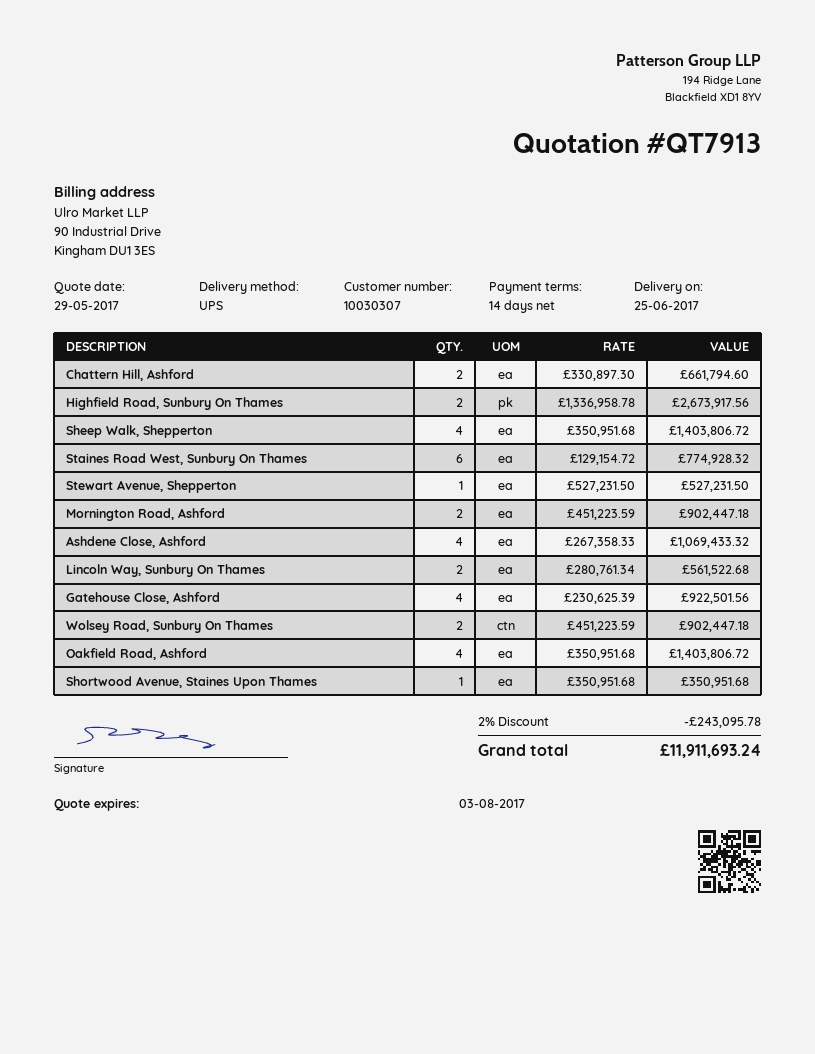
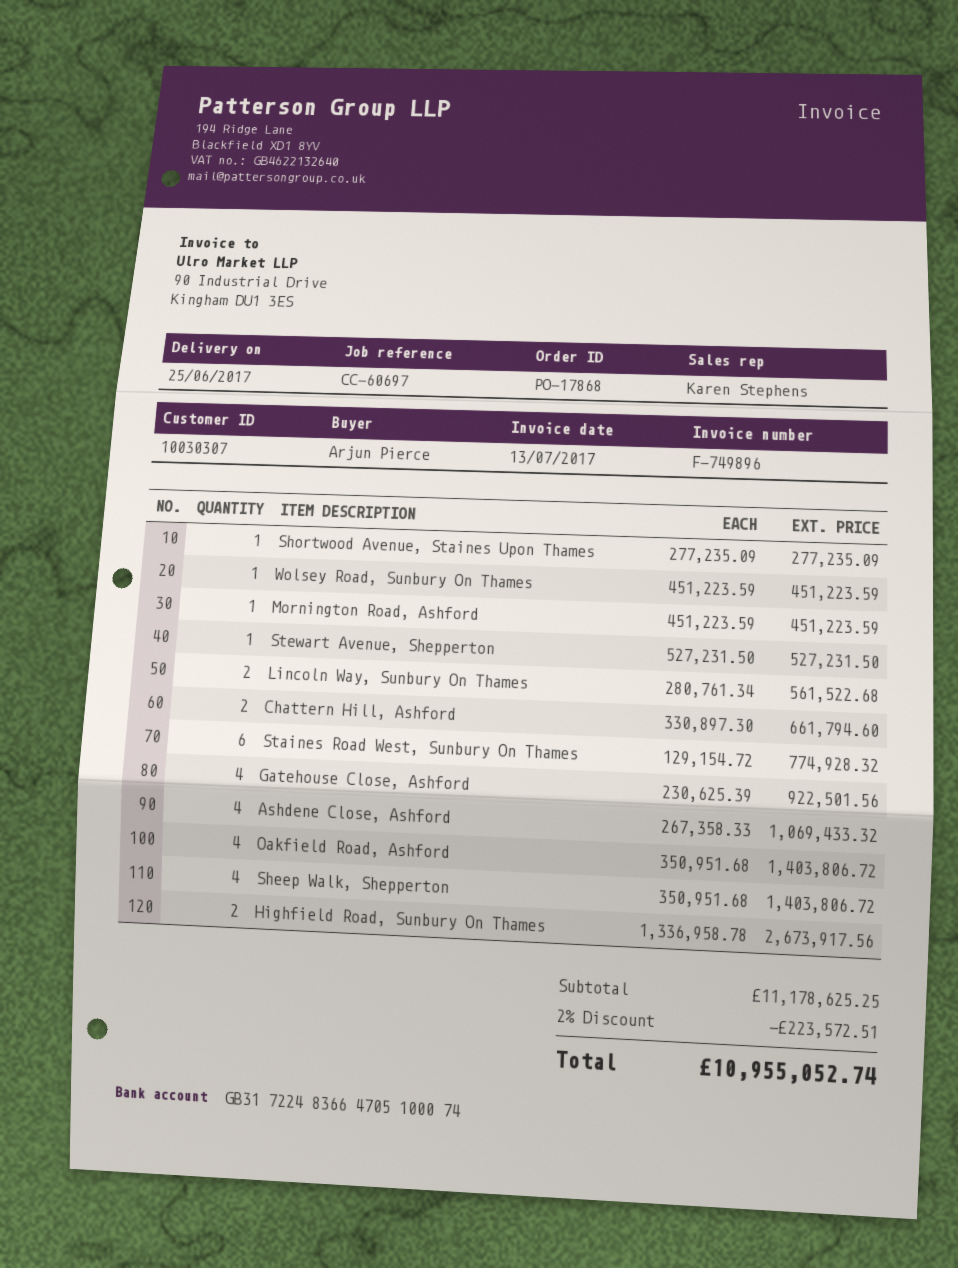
Mornington Road, Ashford: 2 x 451223.59 = 902447.18 -> 1 x 451223.59 = 451223.59
Wolsey Road, Sunbury On Thames: 2 x 451223.59 = 902447.18 -> 1 x 451223.59 = 451223.59
Shortwood Avenue, Staines Upon Thames: 1 x 350951.68 = 350951.68 -> 1 x 277235.09 = 277235.09
discount: 2% = 243095.78 -> 2% = 223572.51
total: 11911693.24 -> 10955052.74

